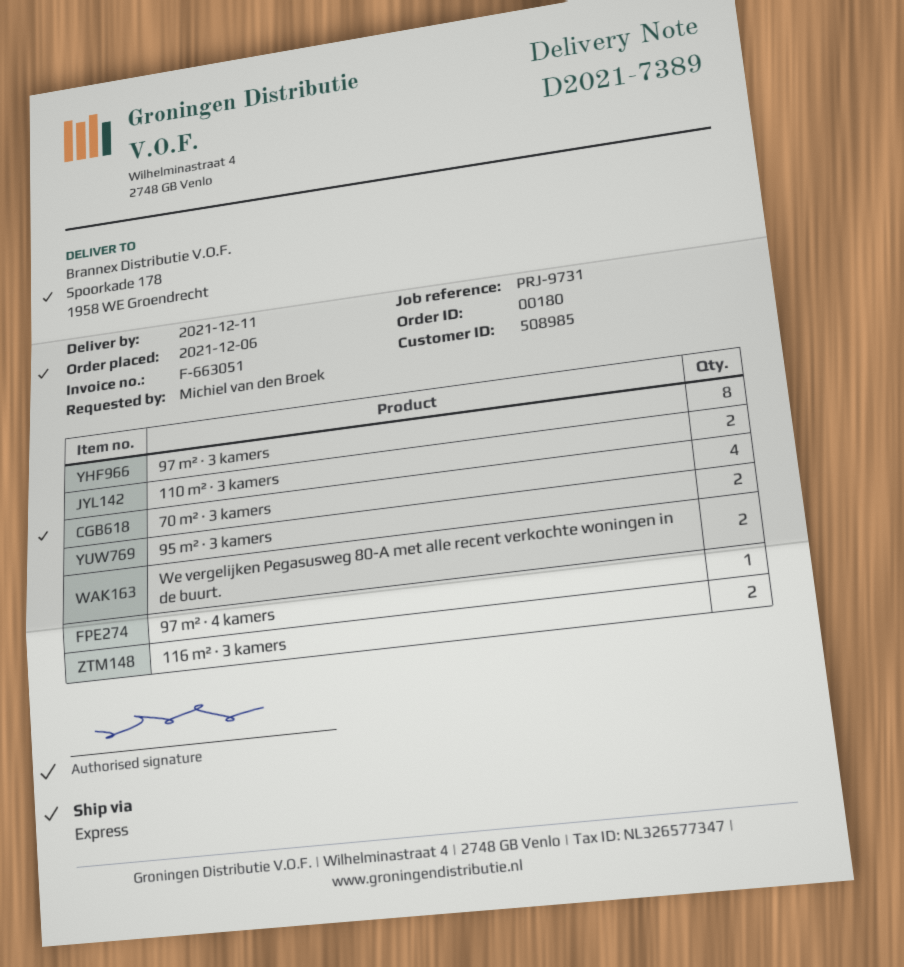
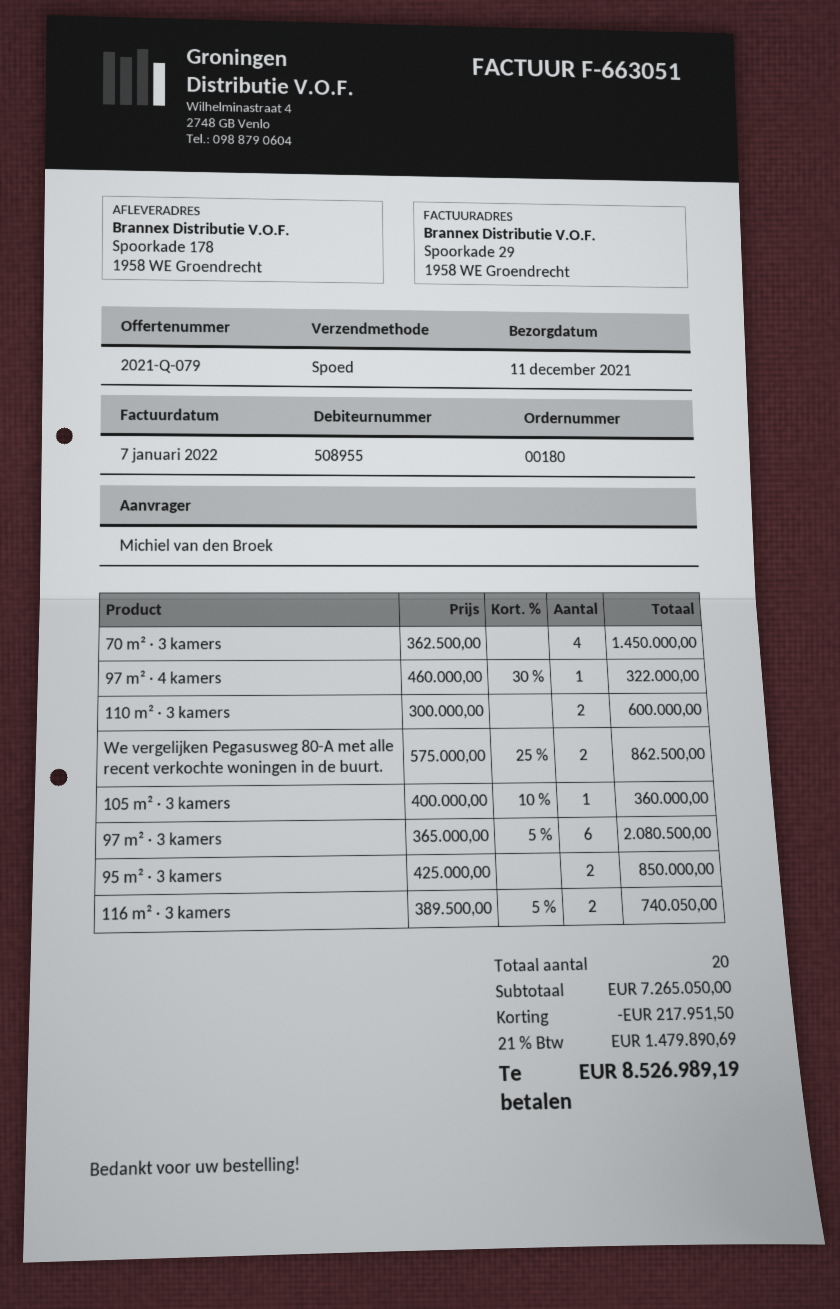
customer number: 508985 -> 508955
97 m² · 3 kamers: 8 -> 6
105 m² · 3 kamers: none -> 1

